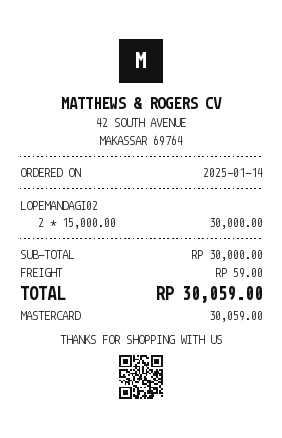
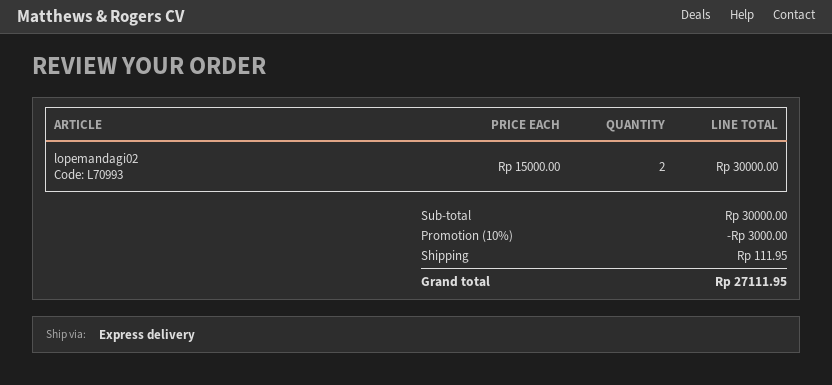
discount: none -> 10% = 3000.00
shipping: 59.00 -> 111.95
total: 30059.00 -> 27111.95

